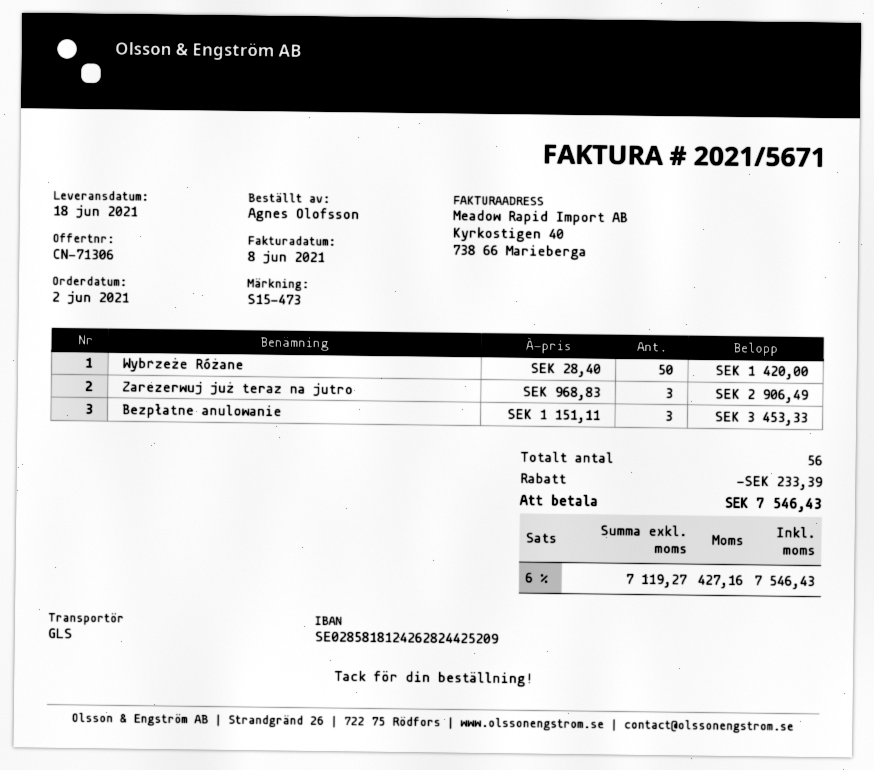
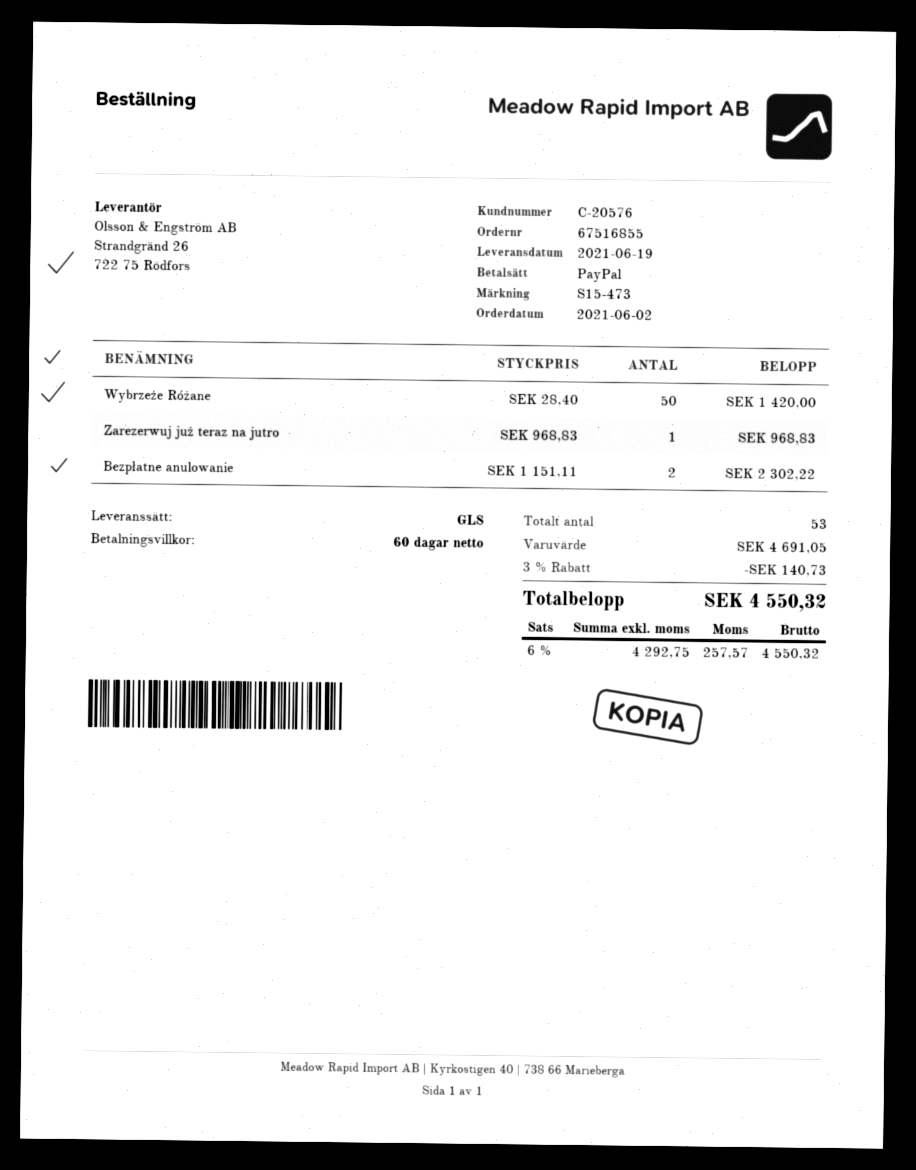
delivery date: 2021-06-18 -> 2021-06-19
Zarezerwuj już teraz na jutro: 3 x 968.83 = 2906.49 -> 1 x 968.83 = 968.83
Bezpłatne anulowanie: 3 x 1151.11 = 3453.33 -> 2 x 1151.11 = 2302.22
total quantity: 56 -> 53
discount: 233.39 -> 140.73
net: 7119.27 -> 4292.75
tax: 6% = 427.16 -> 6% = 257.57
total: 7546.43 -> 4550.32

